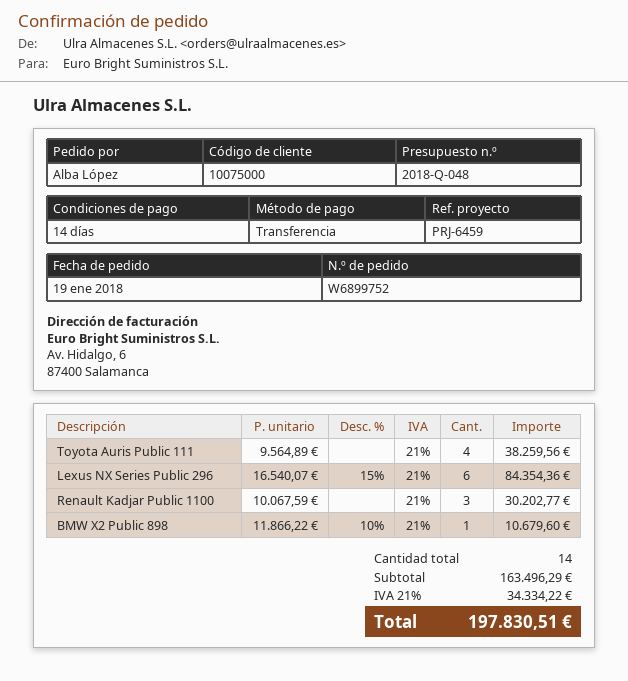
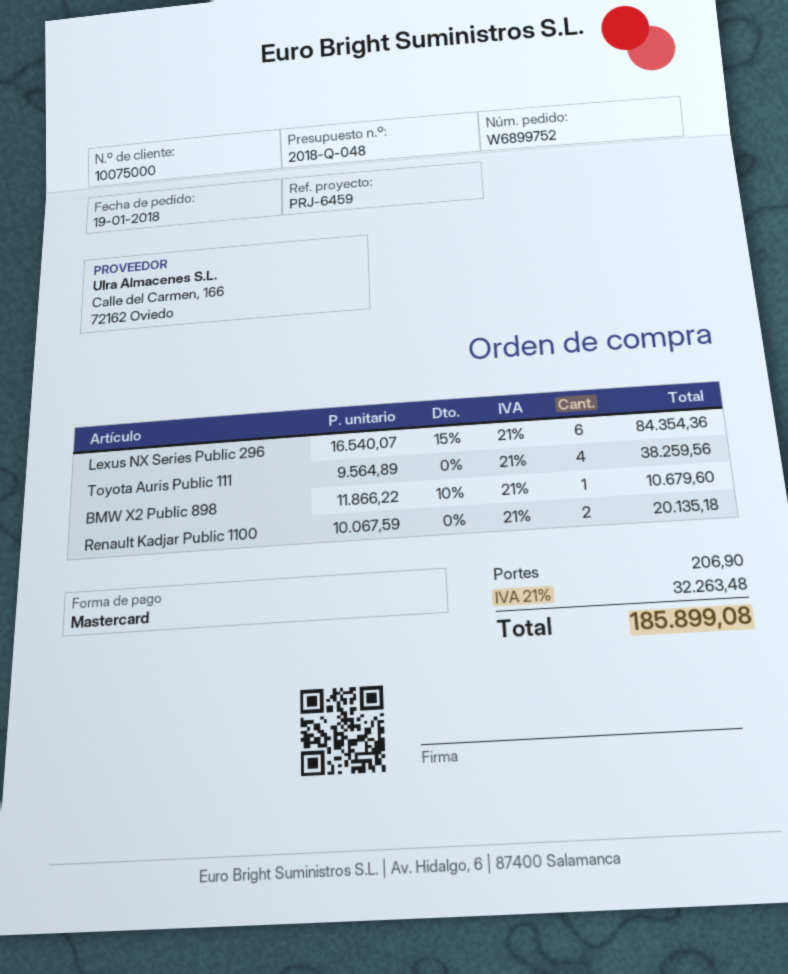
payment method: bank transfer -> Mastercard
Renault Kadjar Public 1100: 3 x 10067.59 = 30202.77 -> 2 x 10067.59 = 20135.18
shipping: none -> 206.90
tax: 21% = 34334.22 -> 21% = 32263.48
total: 197830.51 -> 185899.08

